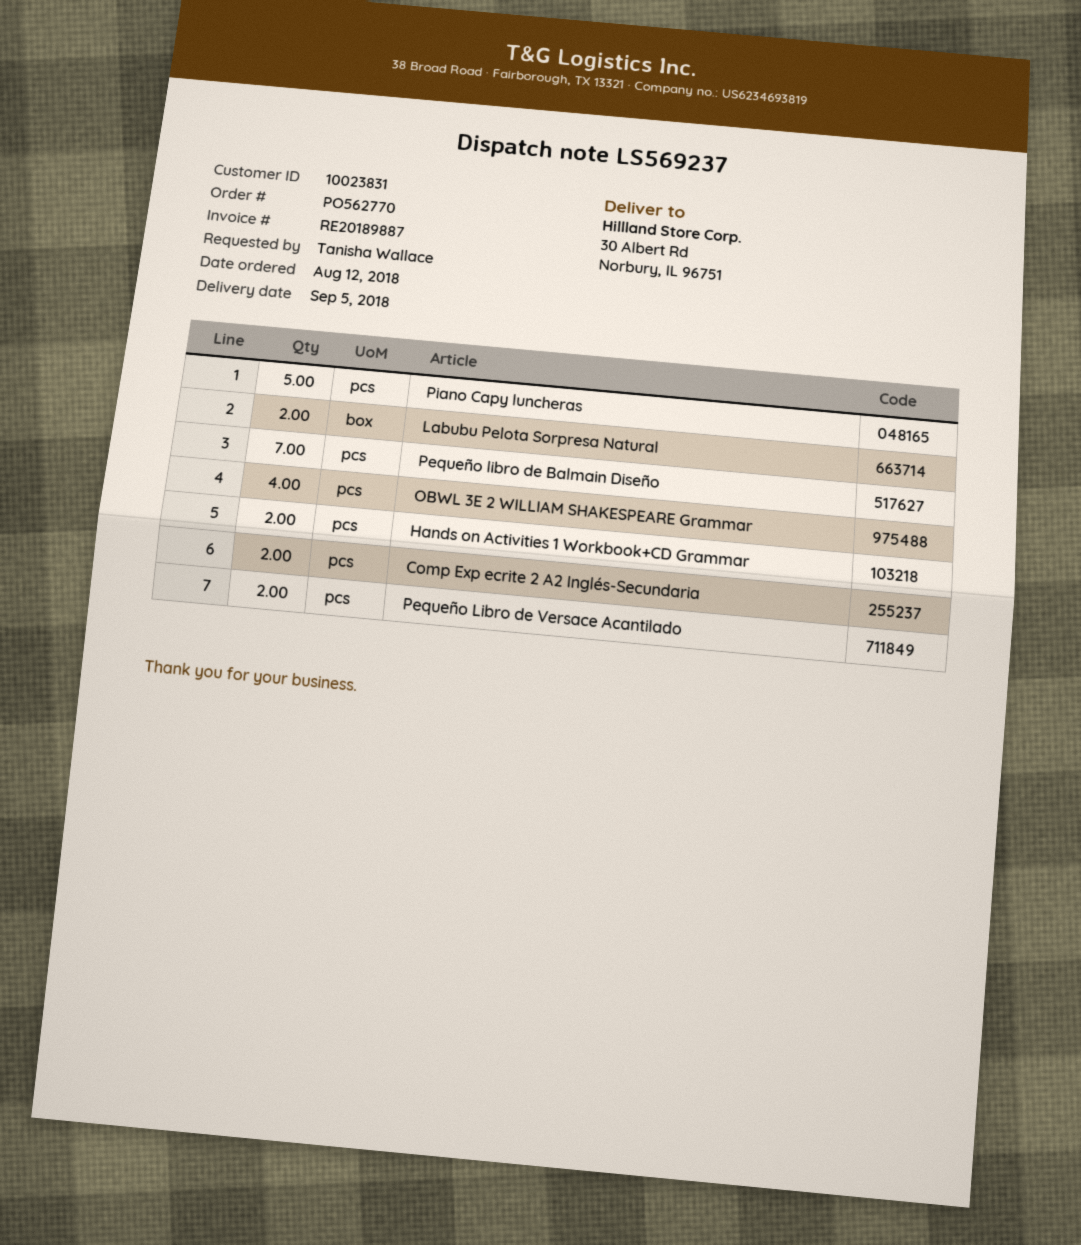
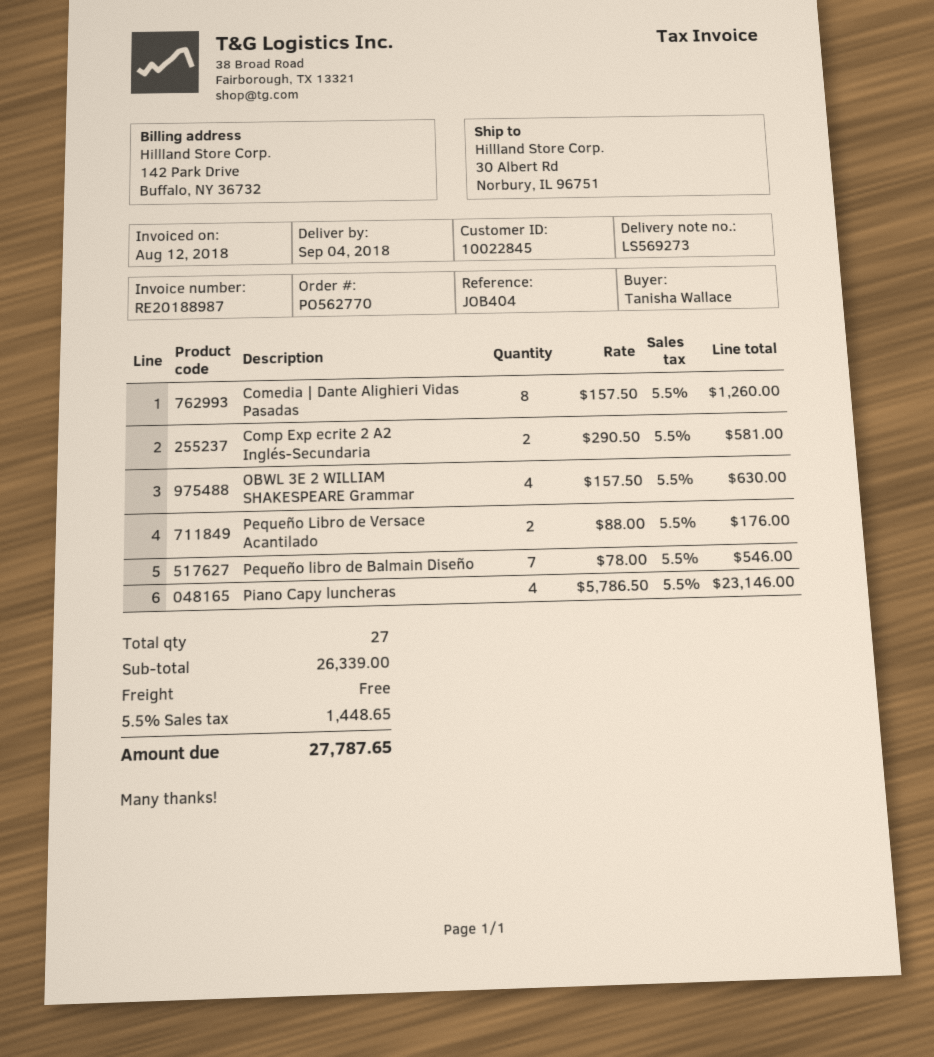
delivery note number: LS569237 -> LS569273
delivery date: 2018-09-05 -> 2018-09-04
invoice number: RE20189887 -> RE20188987
customer number: 10023831 -> 10022845
Piano Capy luncheras: 5 -> 4
Labubu Pelota Sorpresa Natural: 2 -> none
Hands on Activities 1 Workbook+CD Grammar: 2 -> none
Comedia | Dante Alighieri Vidas Pasadas: none -> 8

